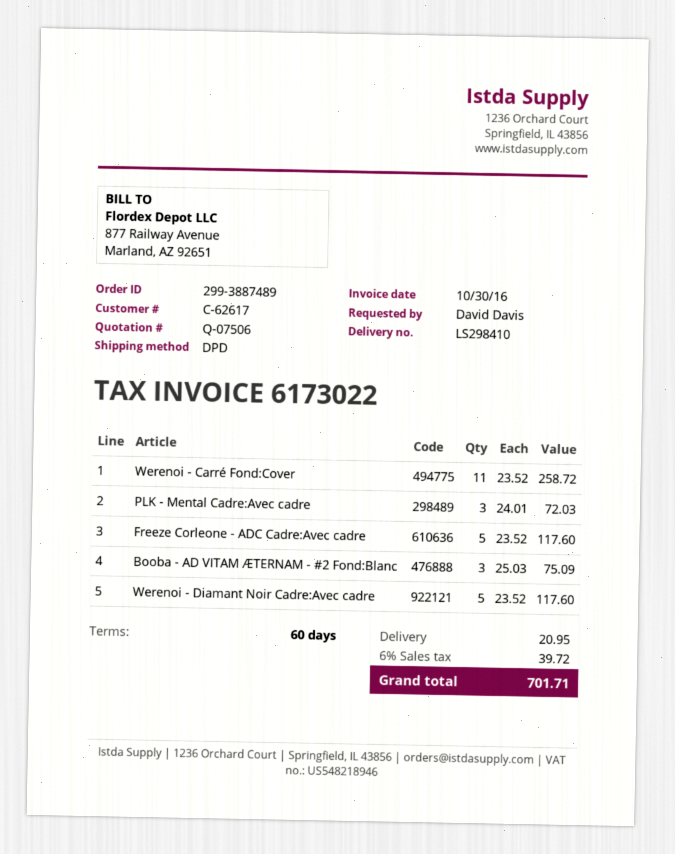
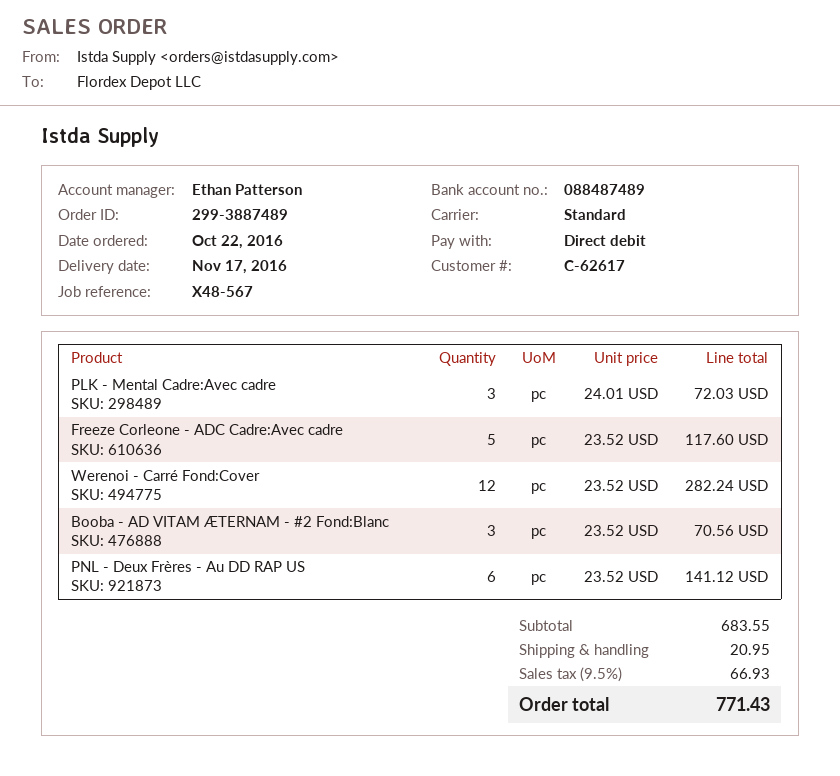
shipping method: DPD -> standard
Werenoi - Carré Fond:Cover: 11 x 23.52 = 258.72 -> 12 x 23.52 = 282.24
Booba - AD VITAM ÆTERNAM - #2 Fond:Blanc: 3 x 25.03 = 75.09 -> 3 x 23.52 = 70.56
Werenoi - Diamant Noir Cadre:Avec cadre: 5 x 23.52 = 117.60 -> none
PNL - Deux Frères - Au DD RAP US: none -> 6 x 23.52 = 141.12
tax: 6% = 39.72 -> 9.5% = 66.93
total: 701.71 -> 771.43

